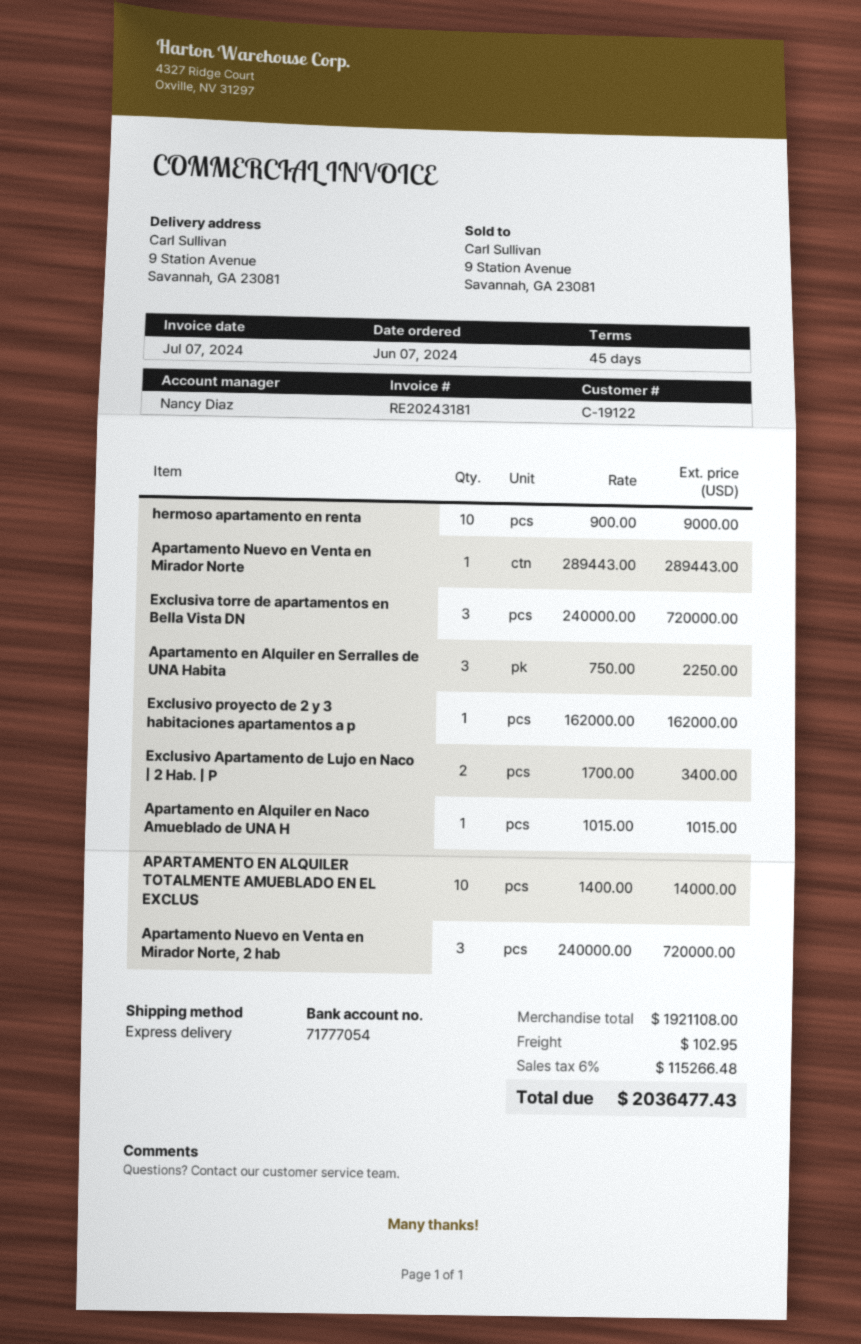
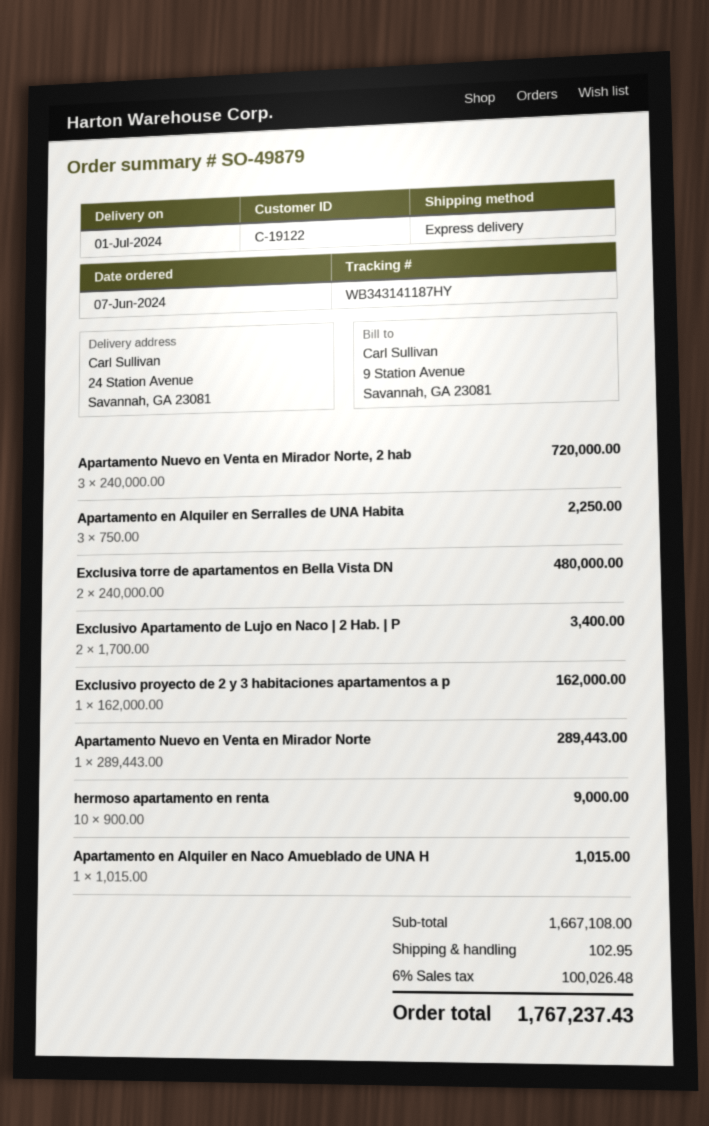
ship to: 9 Station Avenue, Savannah, GA 23081 -> 24 Station Avenue, Savannah, GA 23081
Exclusiva torre de apartamentos en Bella Vista DN: 3 x 240000.00 = 720000.00 -> 2 x 240000.00 = 480000.00
APARTAMENTO EN ALQUILER TOTALMENTE AMUEBLADO EN EL EXCLUS: 10 x 1400.00 = 14000.00 -> none
subtotal: 1921108.00 -> 1667108.00
tax: 6% = 115266.48 -> 6% = 100026.48
total: 2036477.43 -> 1767237.43

